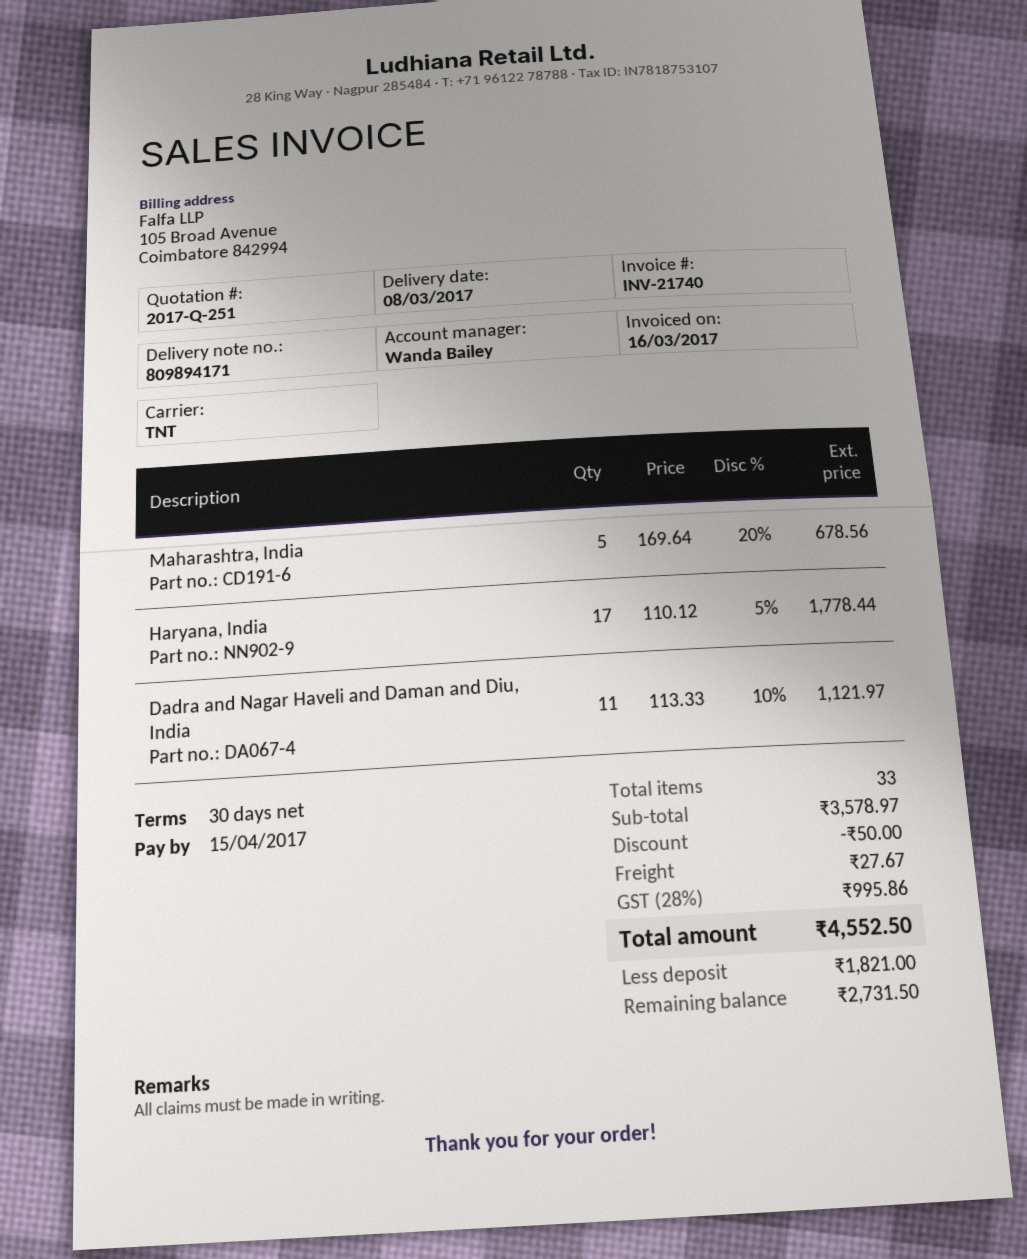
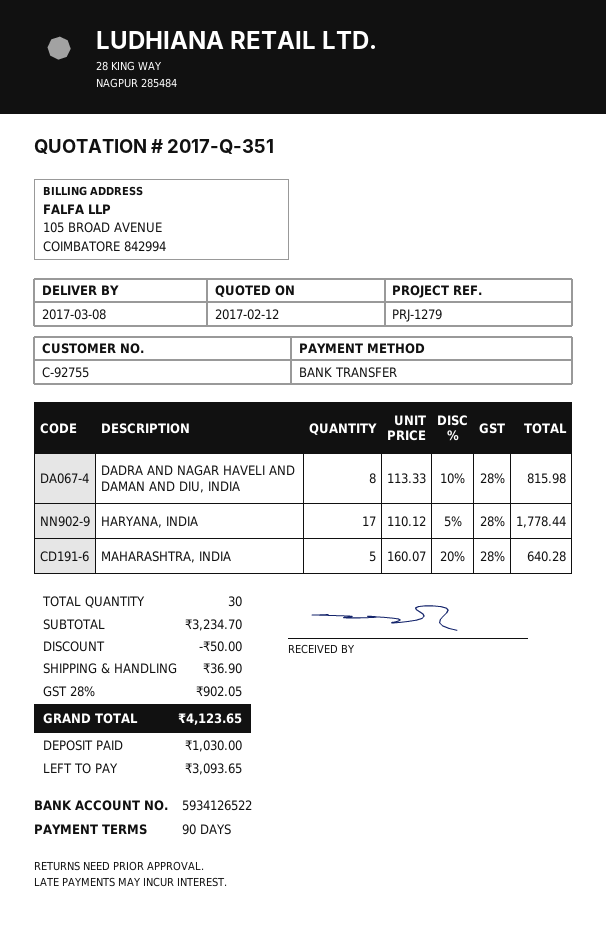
quote number: 2017-Q-251 -> 2017-Q-351
payment terms: 30 days -> 90 days
Maharashtra, India: 5 x 169.64 - 20% = 678.56 -> 5 x 160.07 - 20% = 640.28
Dadra and Nagar Haveli and Daman and Diu, India: 11 x 113.33 - 10% = 1121.97 -> 8 x 113.33 - 10% = 815.98
total quantity: 33 -> 30
subtotal: 3578.97 -> 3234.70
shipping: 27.67 -> 36.90
tax: 28% = 995.86 -> 28% = 902.05
total: 4552.50 -> 4123.65
deposit: 1821.00 -> 1030.00
balance: 2731.50 -> 3093.65

